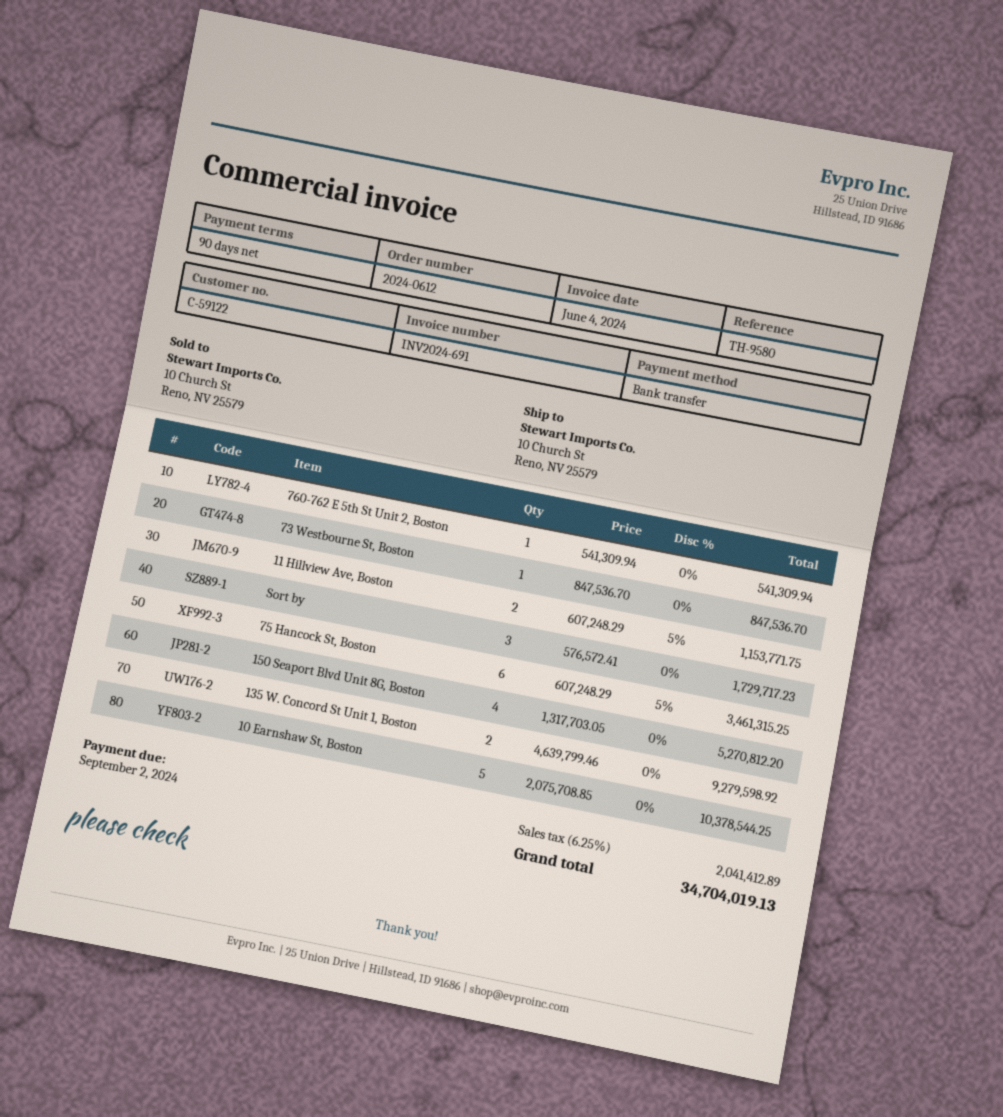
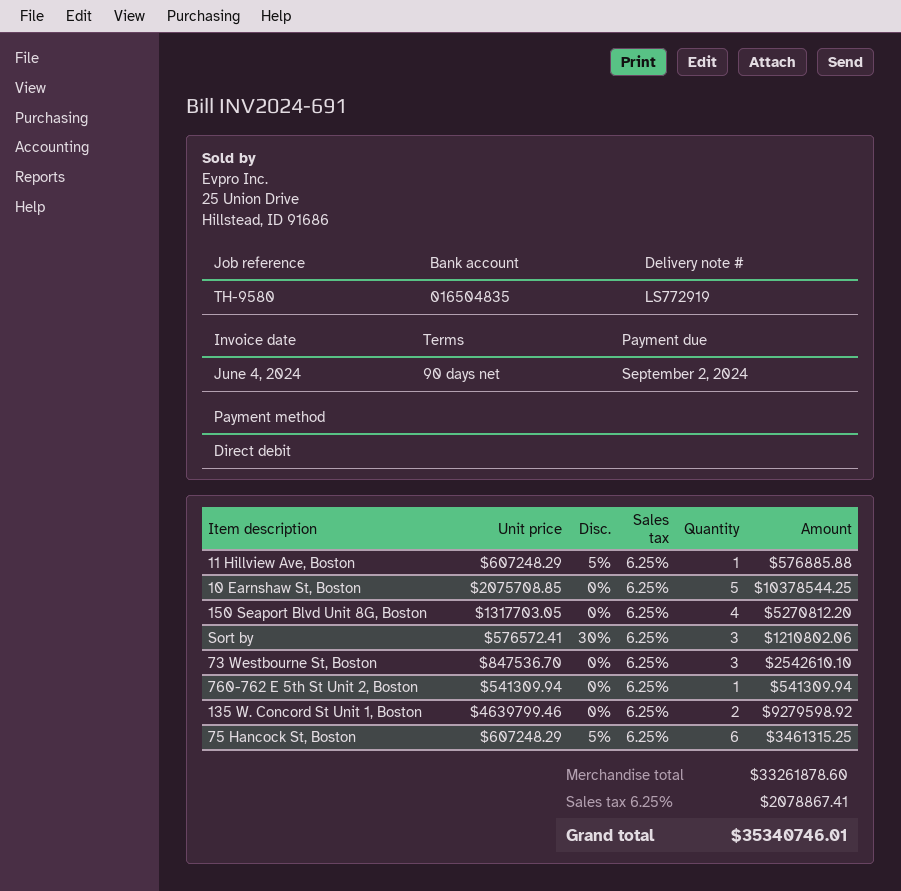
payment method: bank transfer -> direct debit
73 Westbourne St, Boston: 1 x 847536.70 = 847536.70 -> 3 x 847536.70 = 2542610.10
11 Hillview Ave, Boston: 2 x 607248.29 - 5% = 1153771.75 -> 1 x 607248.29 - 5% = 576885.88
Sort by: 3 x 576572.41 = 1729717.23 -> 3 x 576572.41 - 30% = 1210802.06
tax: 6.25% = 2041412.89 -> 6.25% = 2078867.41
total: 34704019.13 -> 35340746.01

